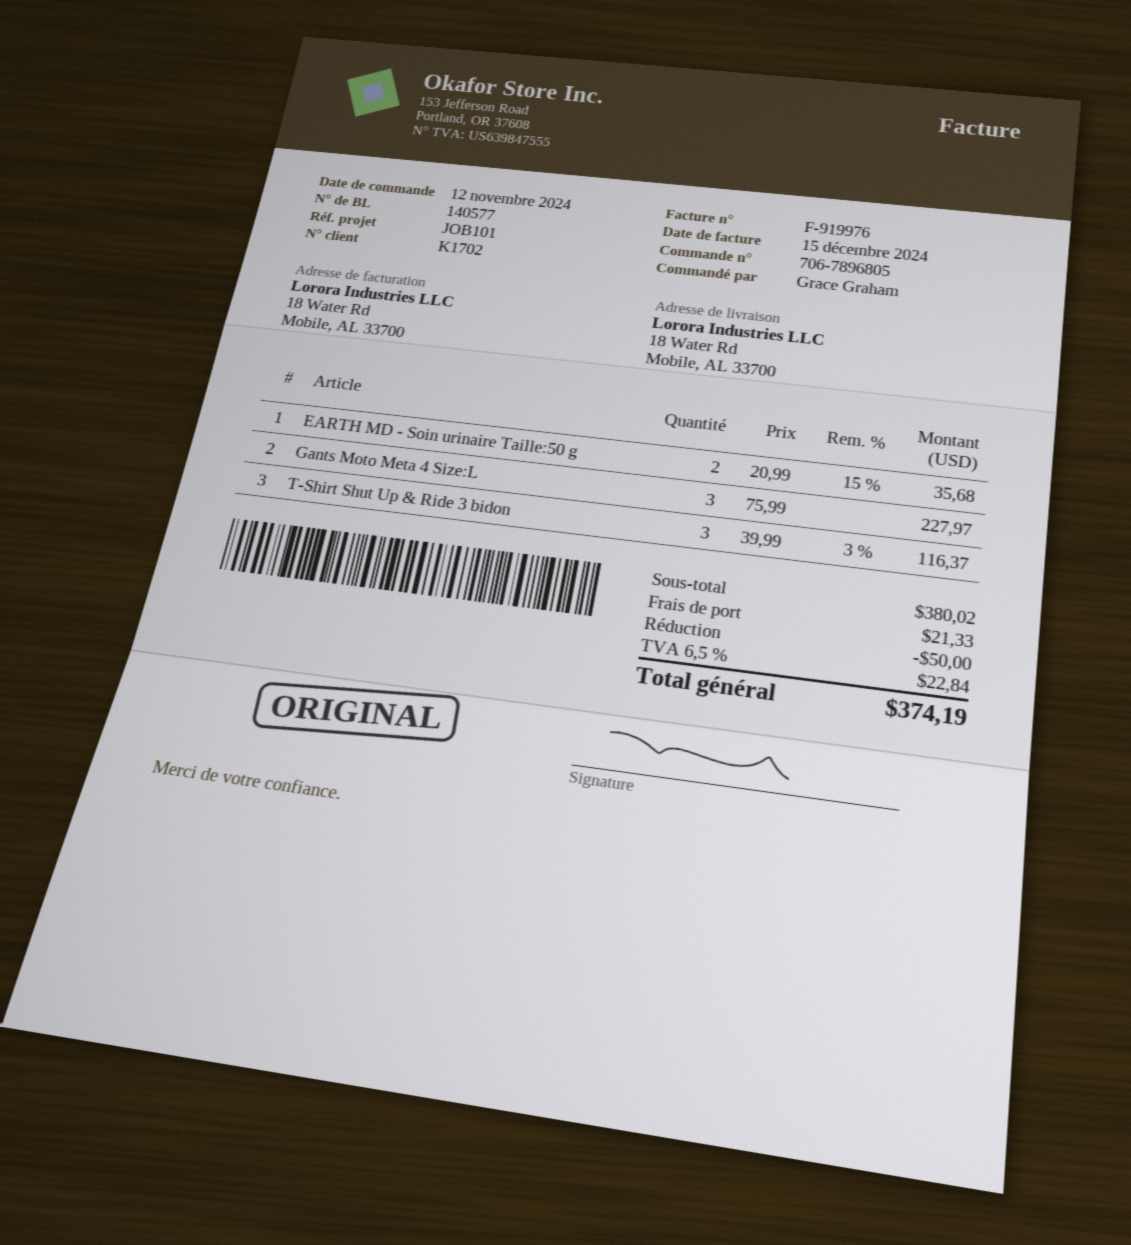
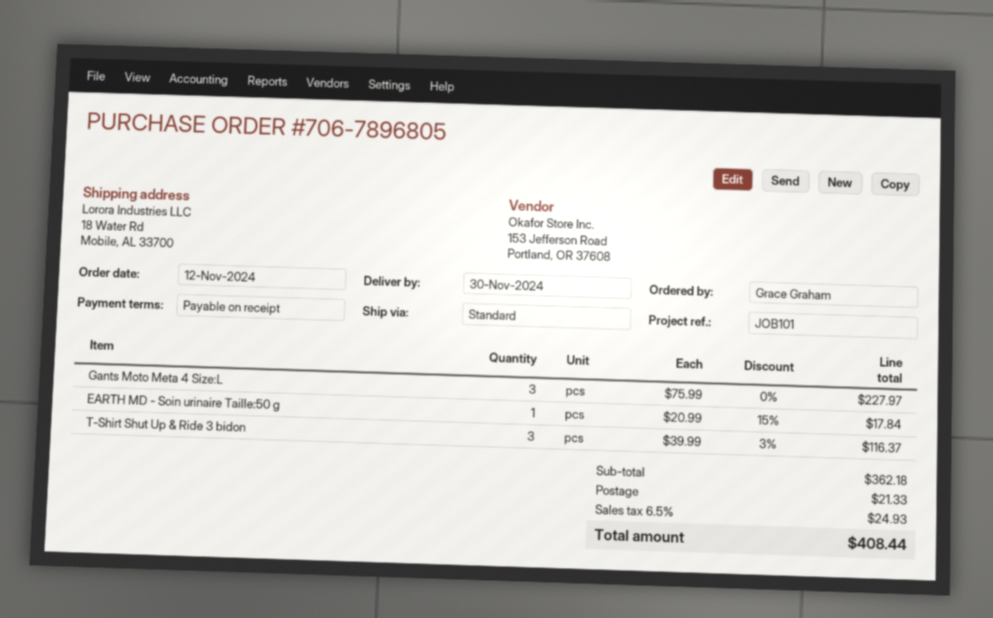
EARTH MD - Soin urinaire Taille:50 g: 2 x 20.99 - 15% = 35.68 -> 1 x 20.99 - 15% = 17.84
subtotal: 380.02 -> 362.18
discount: 50.00 -> none
tax: 6.5% = 22.84 -> 6.5% = 24.93
total: 374.19 -> 408.44

